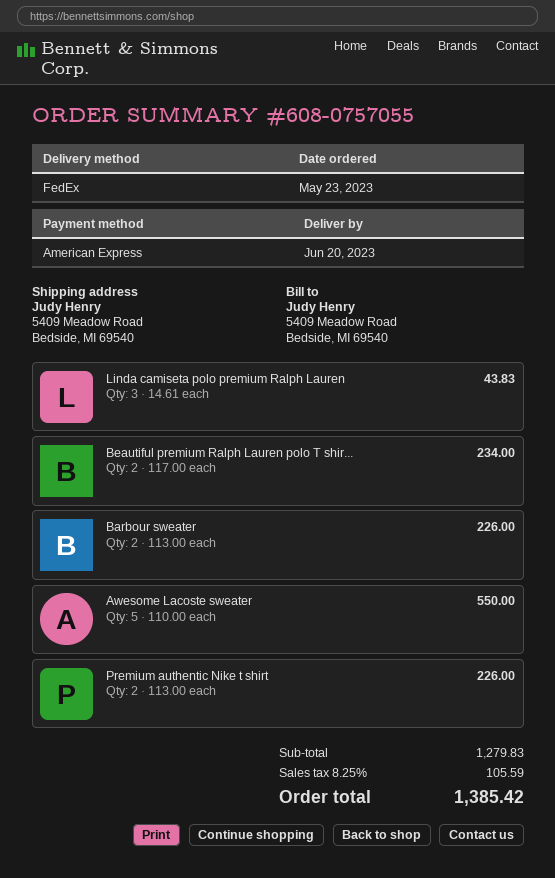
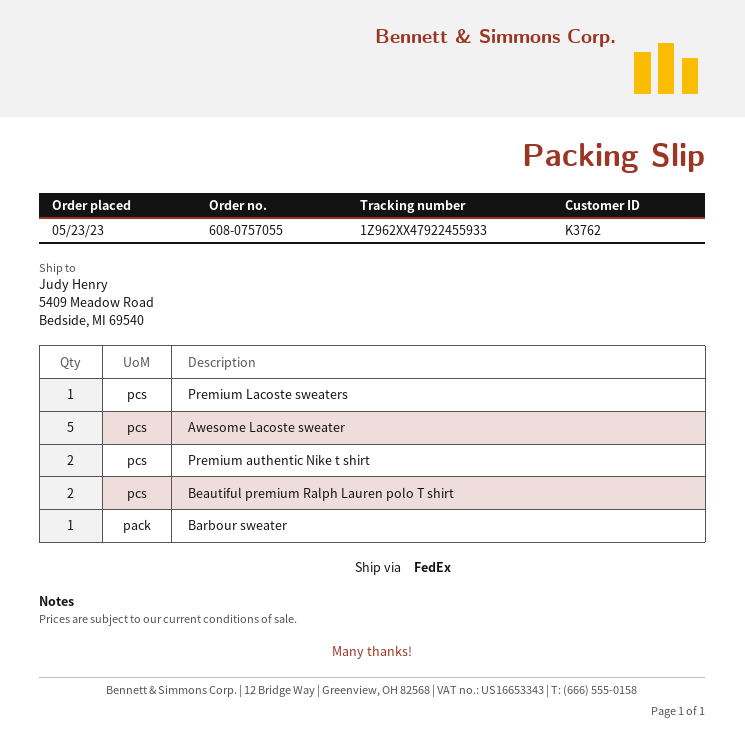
Linda camiseta polo premium Ralph Lauren: 3 -> none
Barbour sweater: 2 -> 1
Premium Lacoste sweaters: none -> 1

